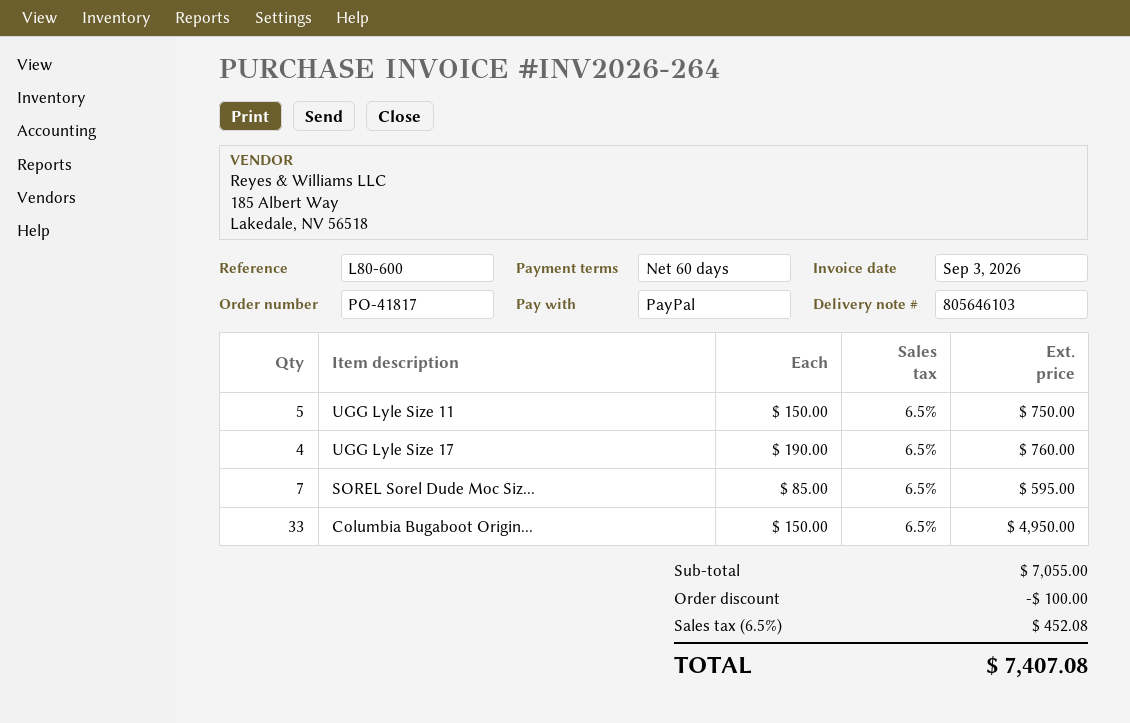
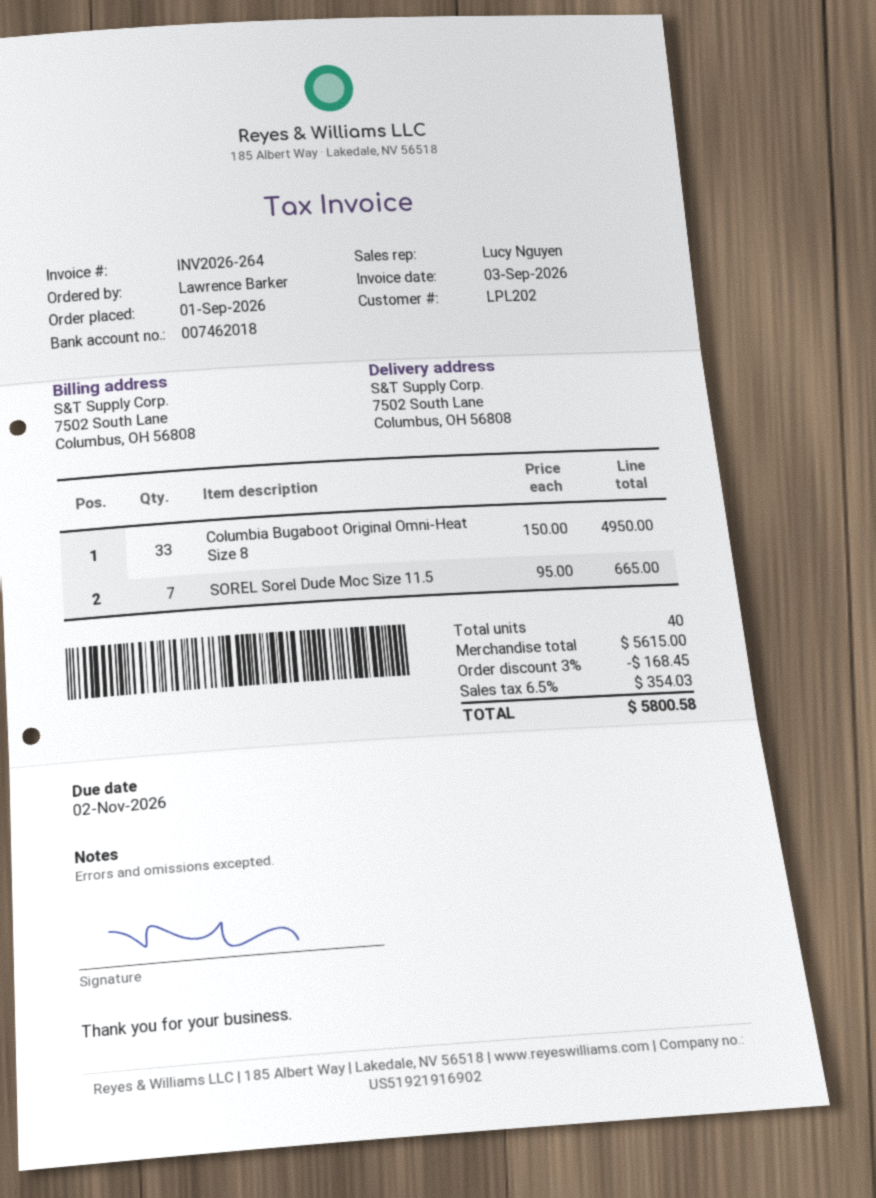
UGG Lyle Size 11: 5 x 150.00 = 750.00 -> none
UGG Lyle Size 17: 4 x 190.00 = 760.00 -> none
SOREL Sorel Dude Moc Siz...: 7 x 85.00 = 595.00 -> 7 x 95.00 = 665.00
subtotal: 7055.00 -> 5615.00
discount: 100.00 -> 168.45
tax: 6.5% = 452.08 -> 6.5% = 354.03
total: 7407.08 -> 5800.58

